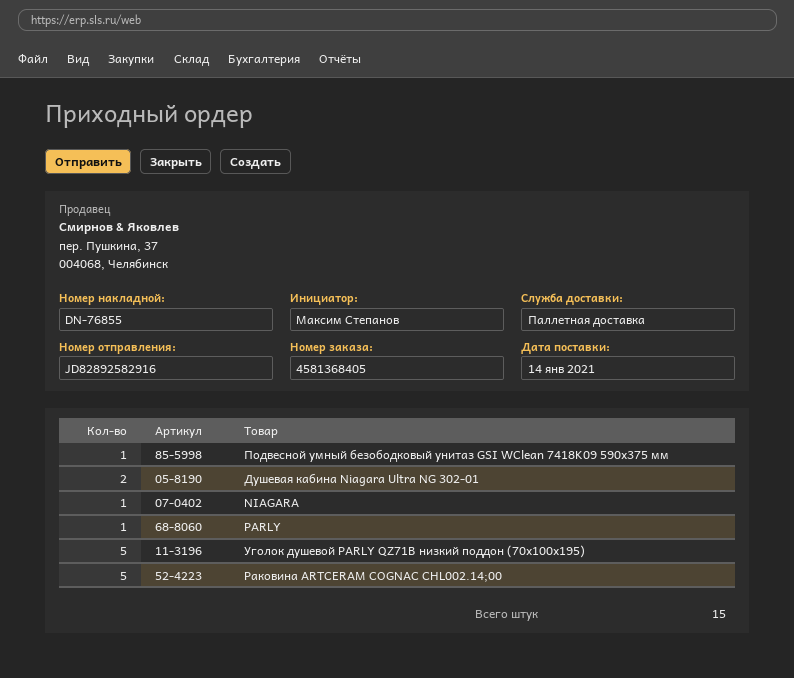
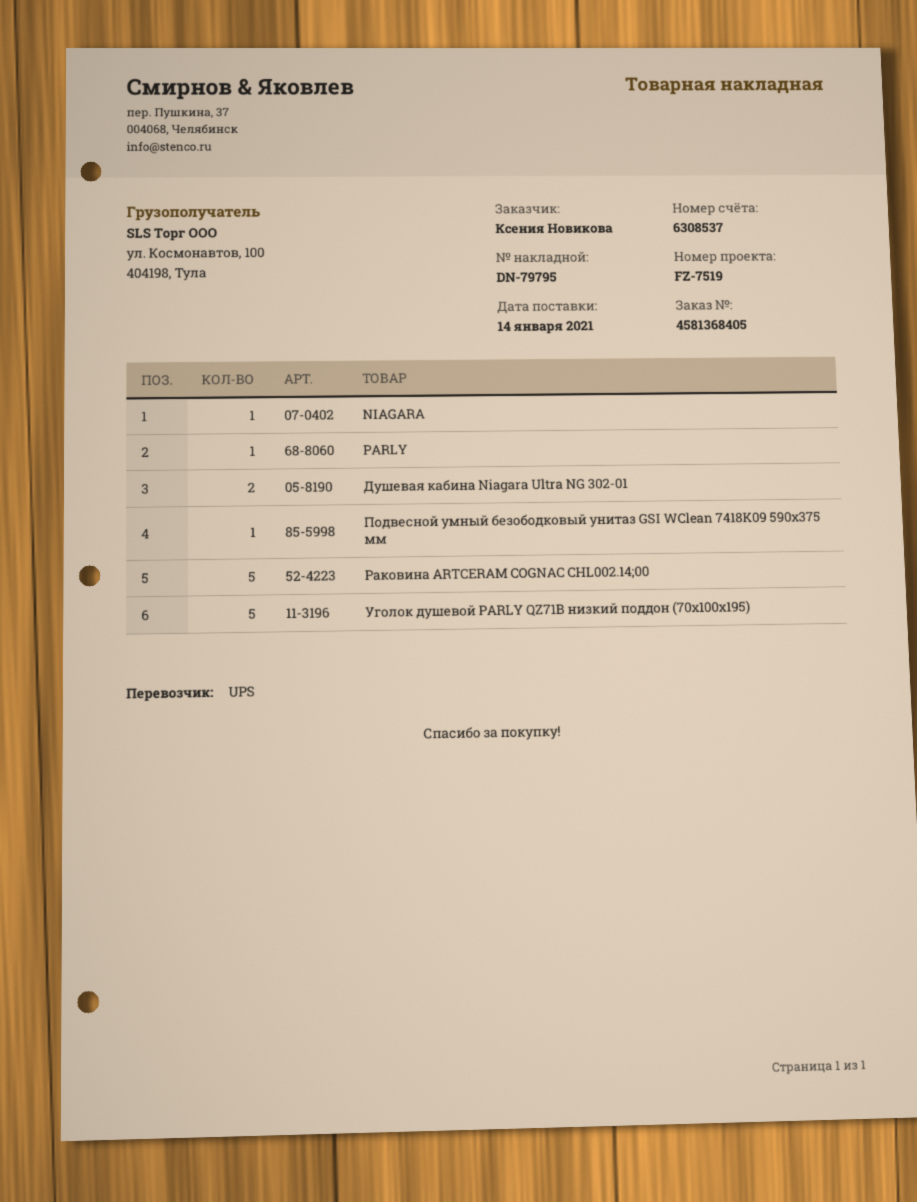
delivery note number: DN-76855 -> DN-79795
ordered by: Максим Степанов -> Ксения Новикова
shipping method: pallet freight -> UPS

